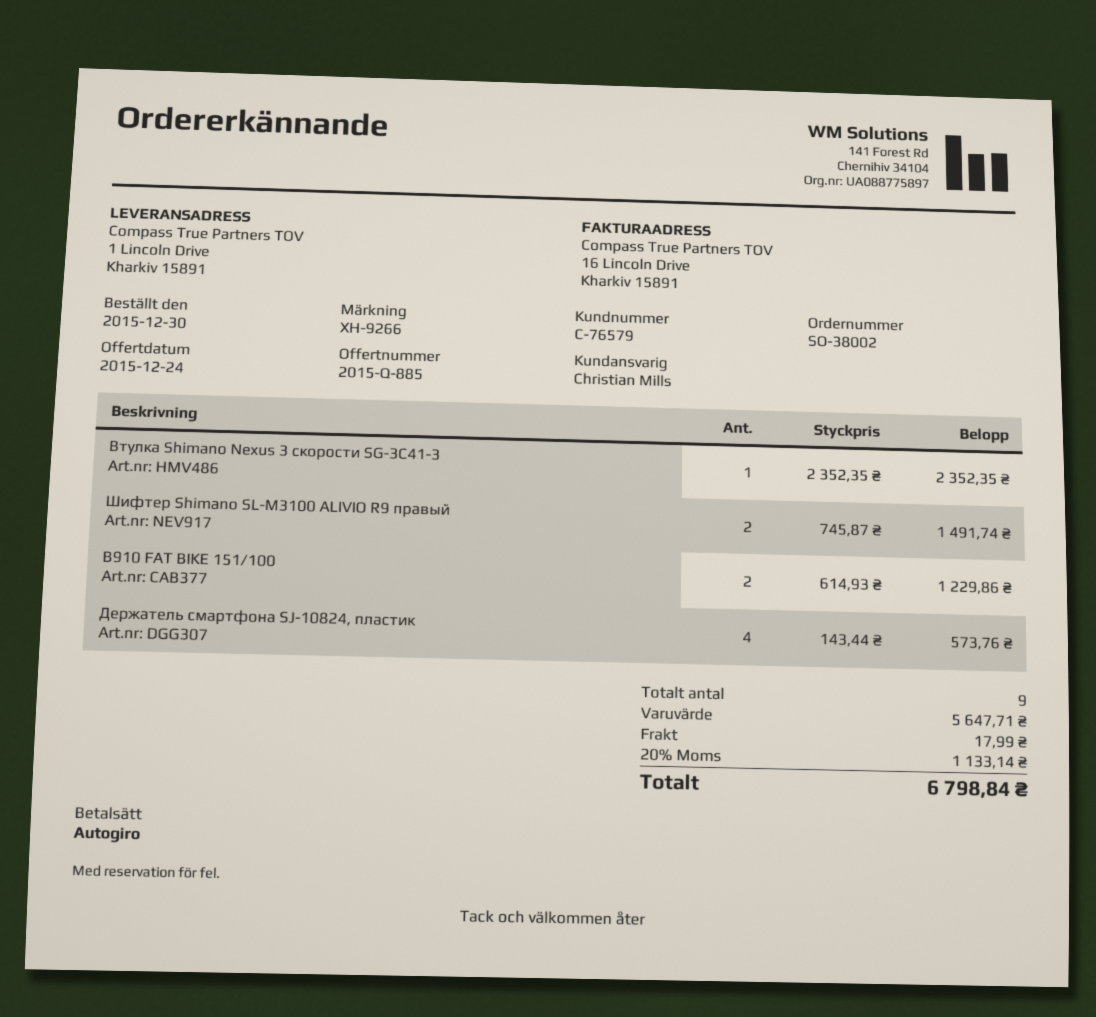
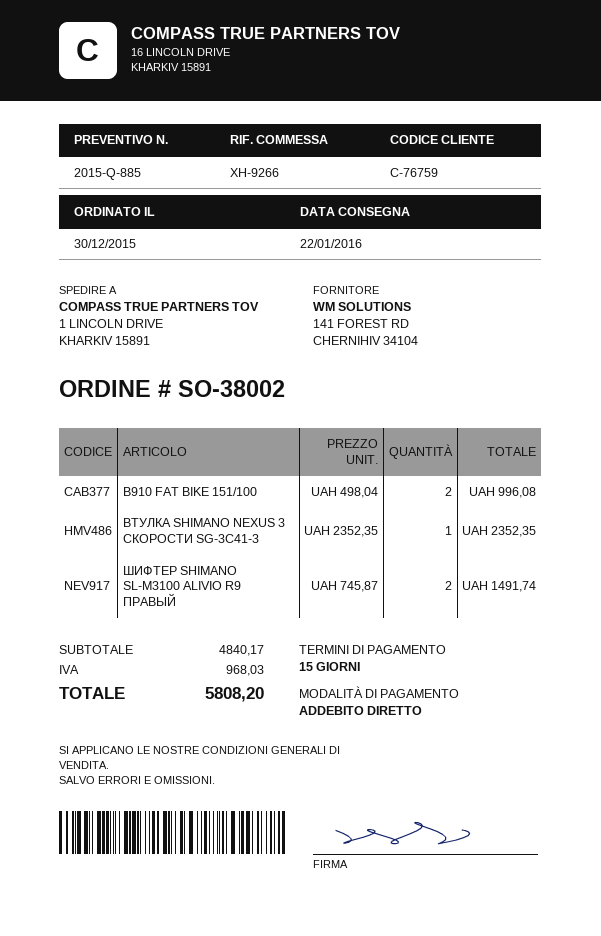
customer number: C-76579 -> C-76759
B910 FAT BIKE 151/100: 2 x 614.93 = 1229.86 -> 2 x 498.04 = 996.08
Держатель смартфона SJ-10824, пластик: 4 x 143.44 = 573.76 -> none
subtotal: 5647.71 -> 4840.17
shipping: 17.99 -> none
tax: 1133.14 -> 968.03
total: 6798.84 -> 5808.20

